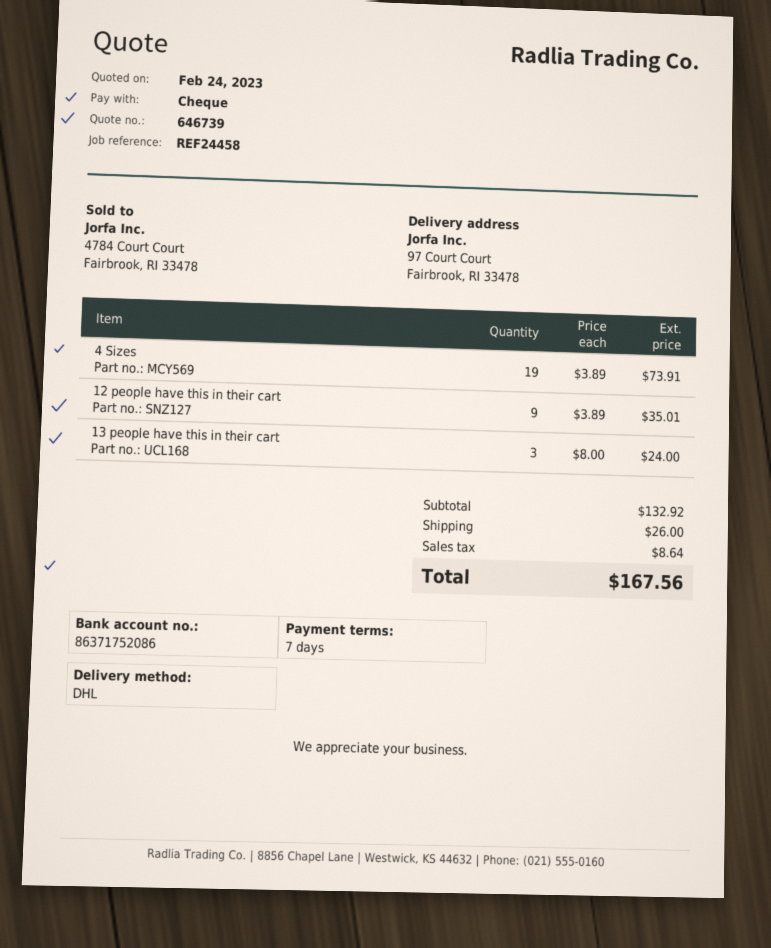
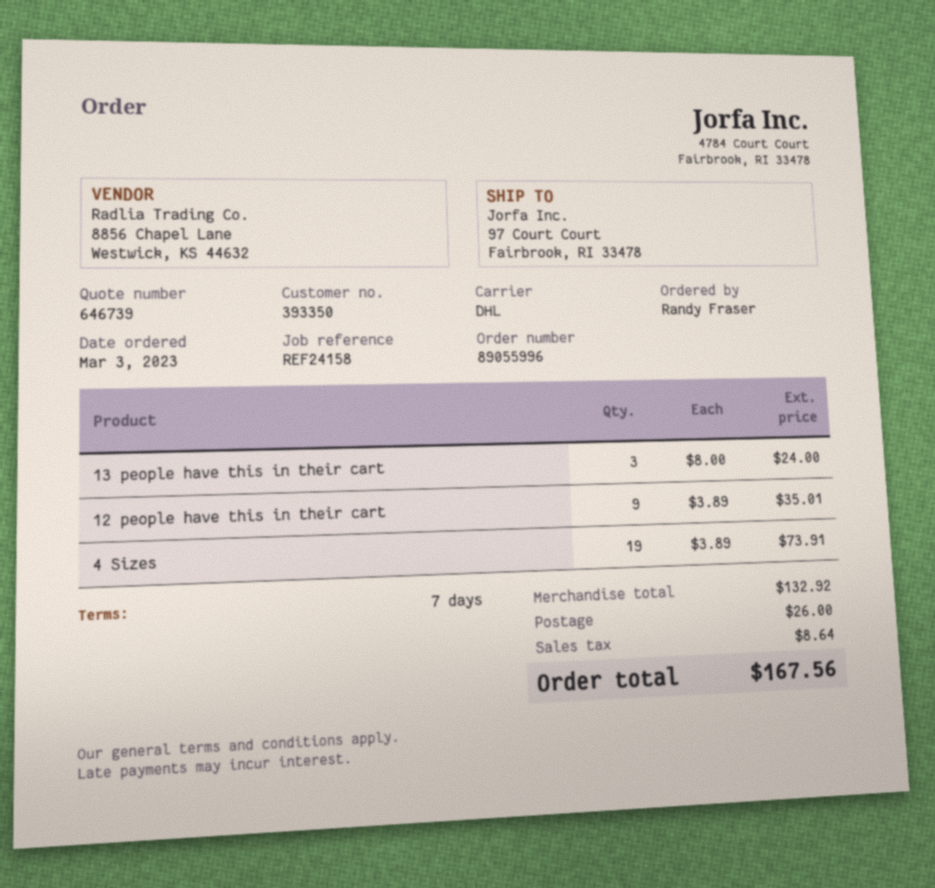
reference: REF24458 -> REF24158

